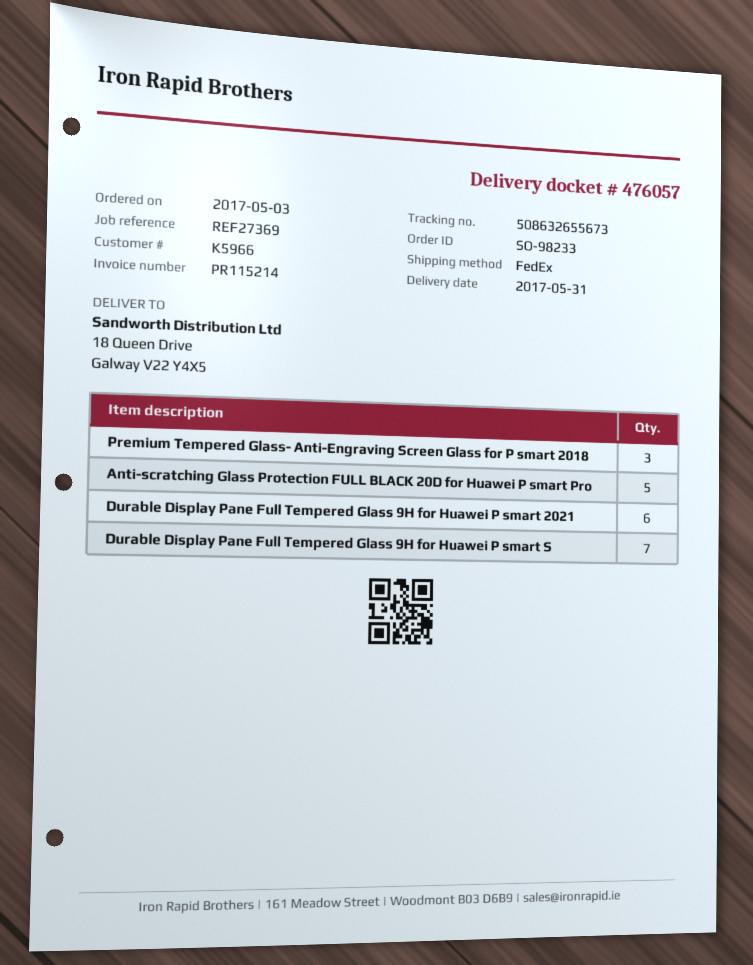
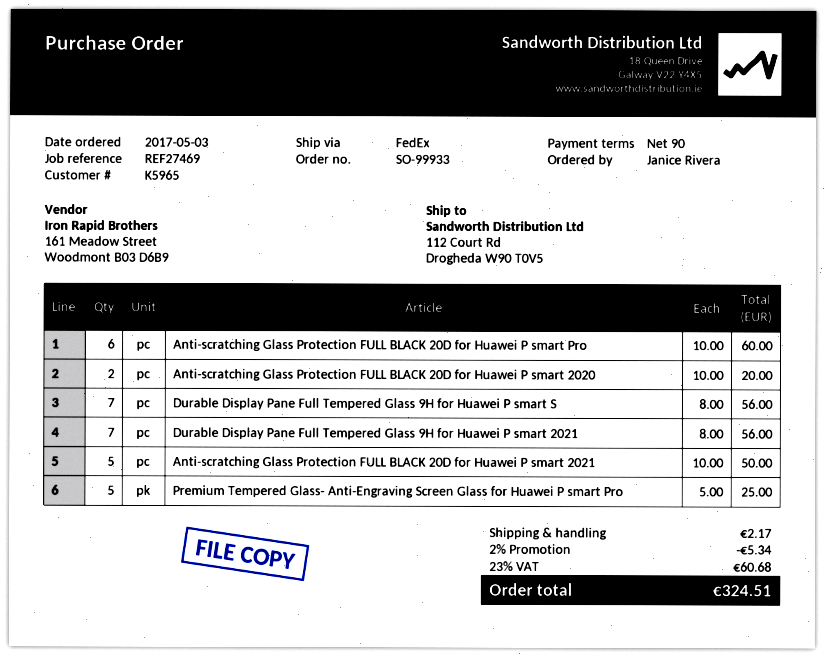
order number: SO-98233 -> SO-99933
customer number: K5966 -> K5965
reference: REF27369 -> REF27469
ship to: 18 Queen Drive, Galway V22 Y4X5 -> 112 Court Rd, Drogheda W90 T0V5
Premium Tempered Glass- Anti-Engraving Screen Glass for P smart 2018: 3 -> none
Anti-scratching Glass Protection FULL BLACK 20D for Huawei P smart Pro: 5 -> 6
Durable Display Pane Full Tempered Glass 9H for Huawei P smart 2021: 6 -> 7
Anti-scratching Glass Protection FULL BLACK 20D for Huawei P smart 2020: none -> 2
Anti-scratching Glass Protection FULL BLACK 20D for Huawei P smart 2021: none -> 5
Premium Tempered Glass- Anti-Engraving Screen Glass for Huawei P smart Pro: none -> 5

